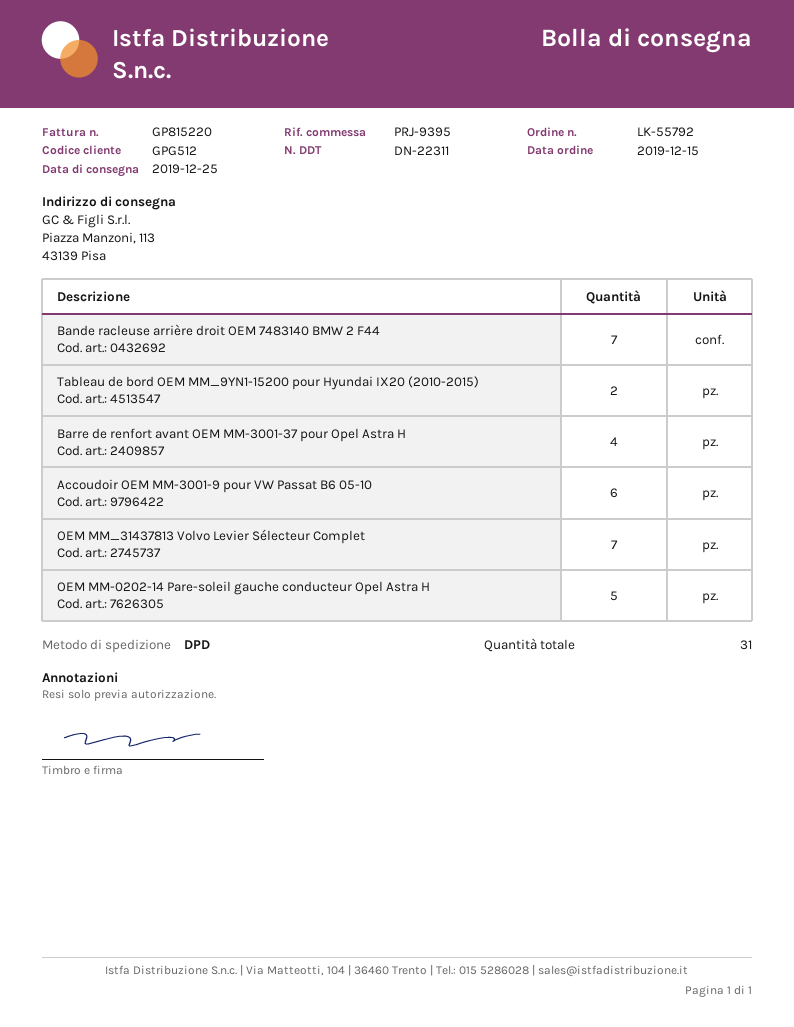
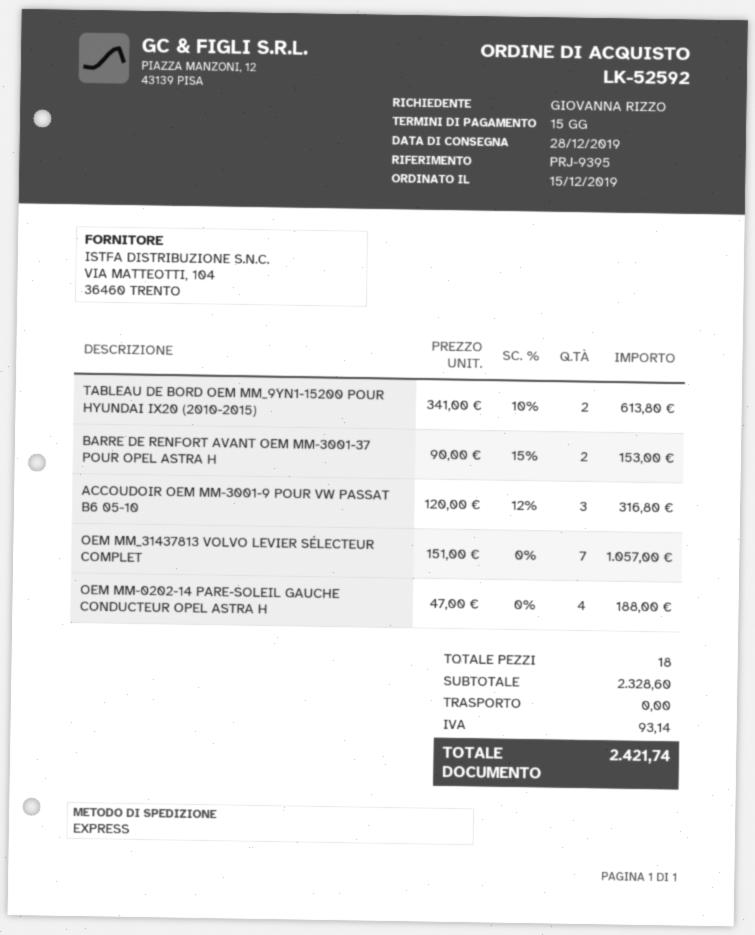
order number: LK-55792 -> LK-52592
delivery date: 2019-12-25 -> 2019-12-28
shipping method: DPD -> express
Bande racleuse arrière droit OEM 7483140 BMW 2 F44: 7 -> none
Barre de renfort avant OEM MM-3001-37 pour Opel Astra H: 4 -> 2
Accoudoir OEM MM-3001-9 pour VW Passat B6 05-10: 6 -> 3
OEM MM-0202-14 Pare-soleil gauche conducteur Opel Astra H: 5 -> 4
total quantity: 31 -> 18

